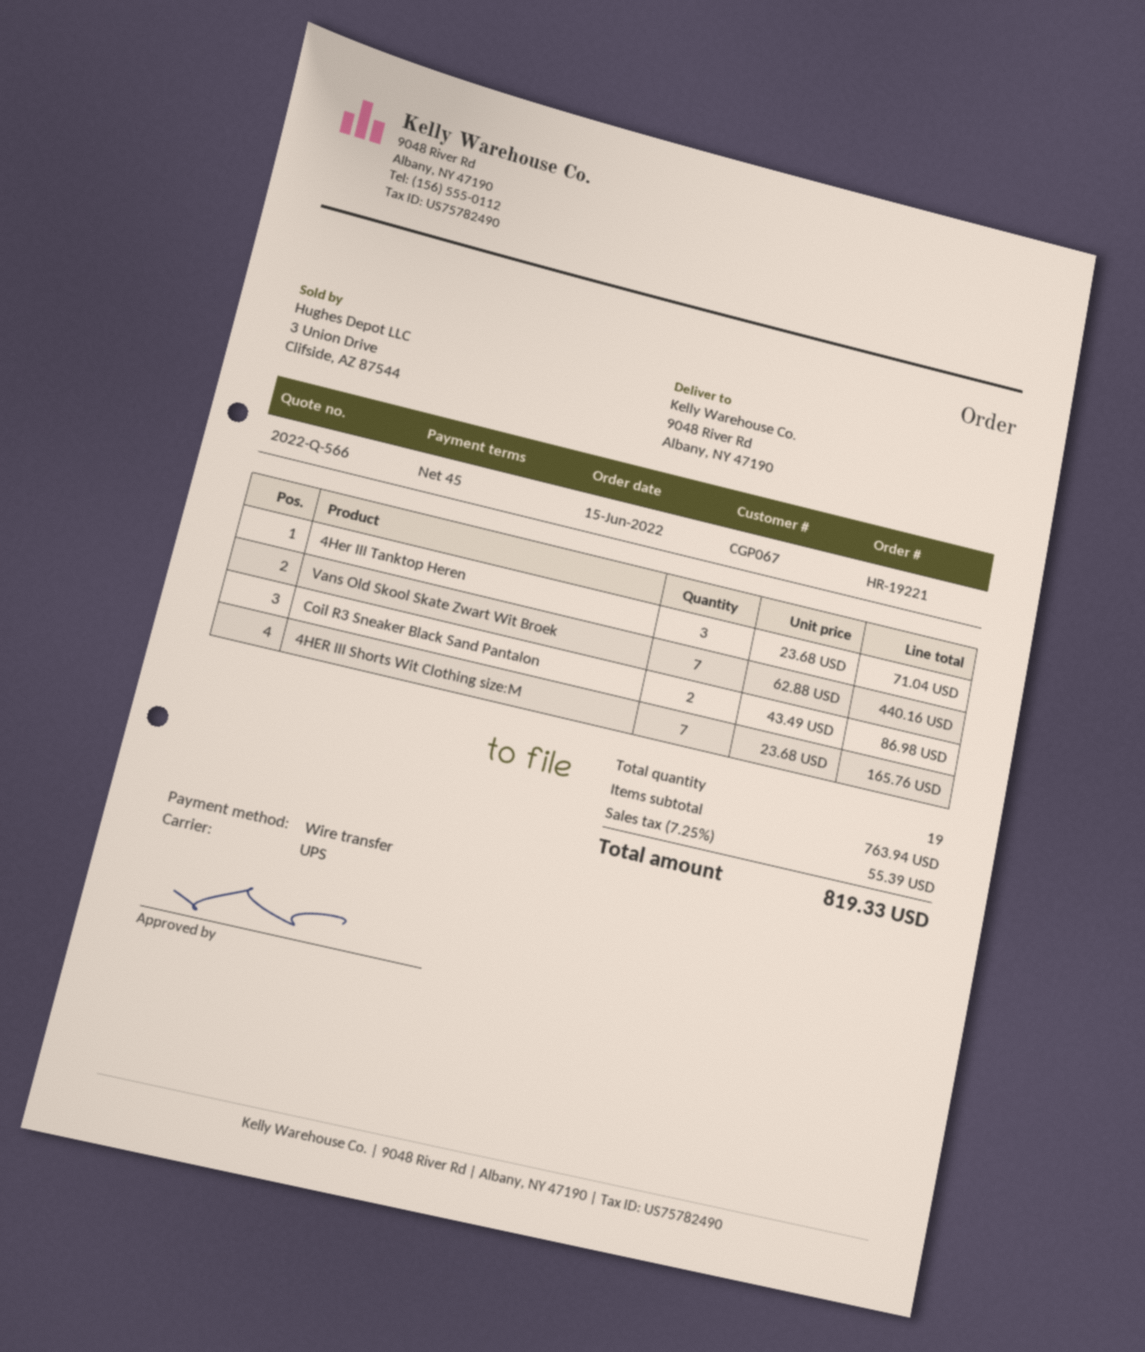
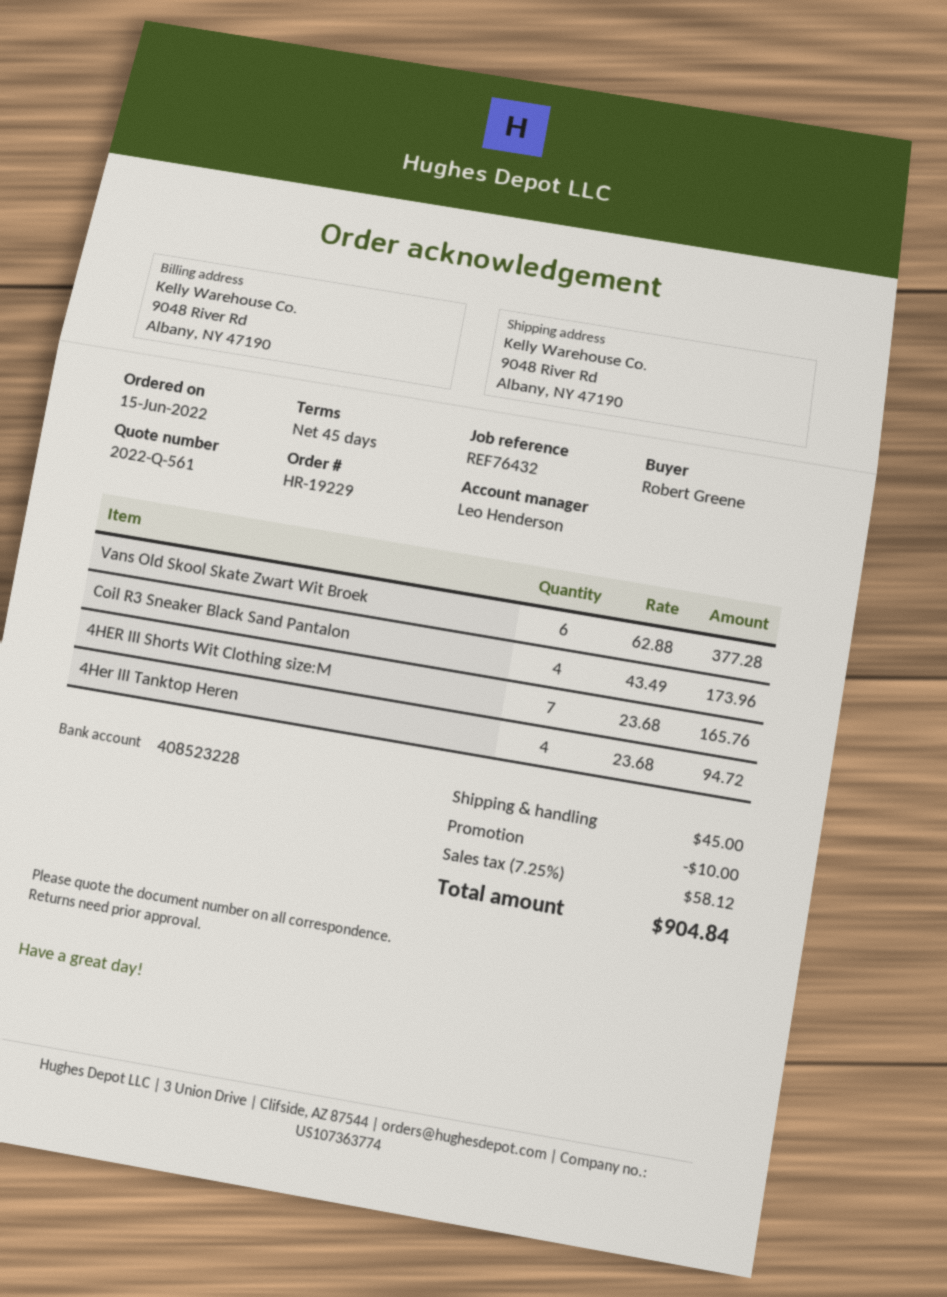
quote number: 2022-Q-566 -> 2022-Q-561
order number: HR-19221 -> HR-19229
4Her III Tanktop Heren: 3 x 23.68 = 71.04 -> 4 x 23.68 = 94.72
Vans Old Skool Skate Zwart Wit Broek: 7 x 62.88 = 440.16 -> 6 x 62.88 = 377.28
Coil R3 Sneaker Black Sand Pantalon: 2 x 43.49 = 86.98 -> 4 x 43.49 = 173.96
discount: none -> 10.00
shipping: none -> 45.00
tax: 7.25% = 55.39 -> 7.25% = 58.12
total: 819.33 -> 904.84

